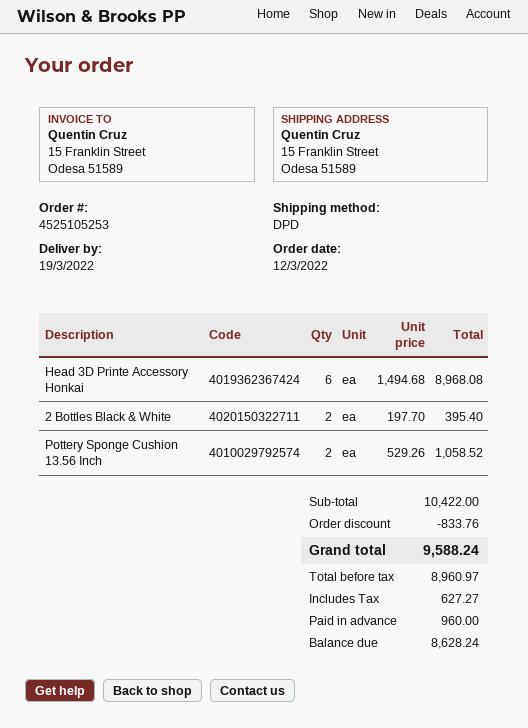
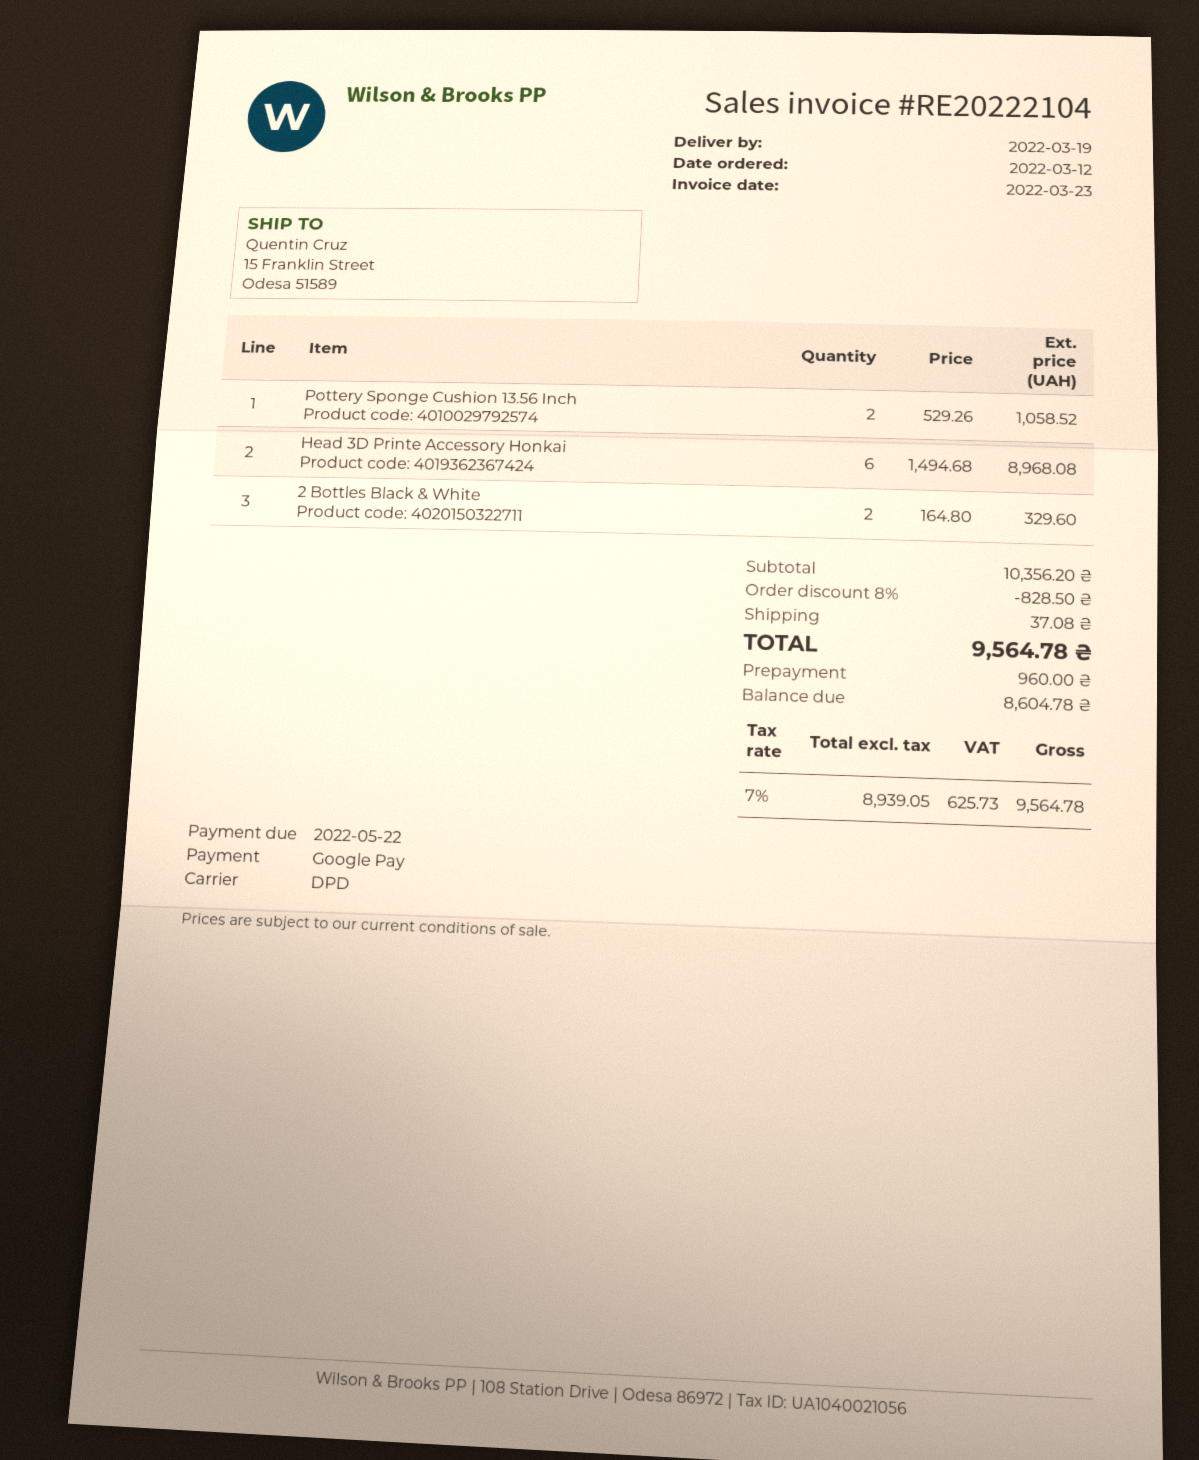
2 Bottles Black & White: 2 x 197.70 = 395.40 -> 2 x 164.80 = 329.60
subtotal: 10422.00 -> 10356.20
discount: 833.76 -> 828.50
shipping: none -> 37.08
net: 8960.97 -> 8939.05
tax: 627.27 -> 625.73
total: 9588.24 -> 9564.78
balance: 8628.24 -> 8604.78

